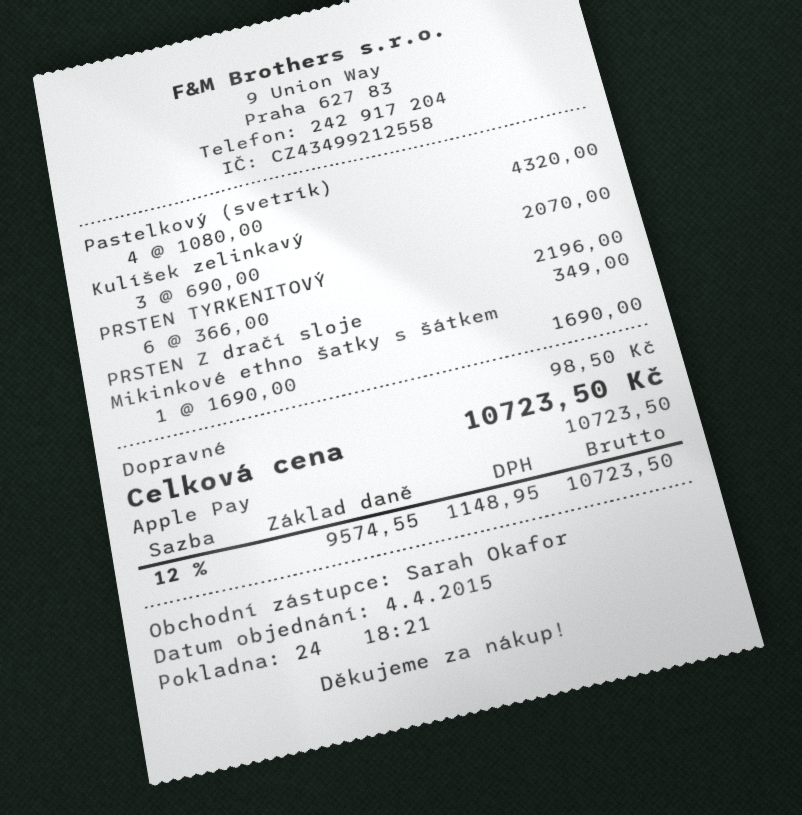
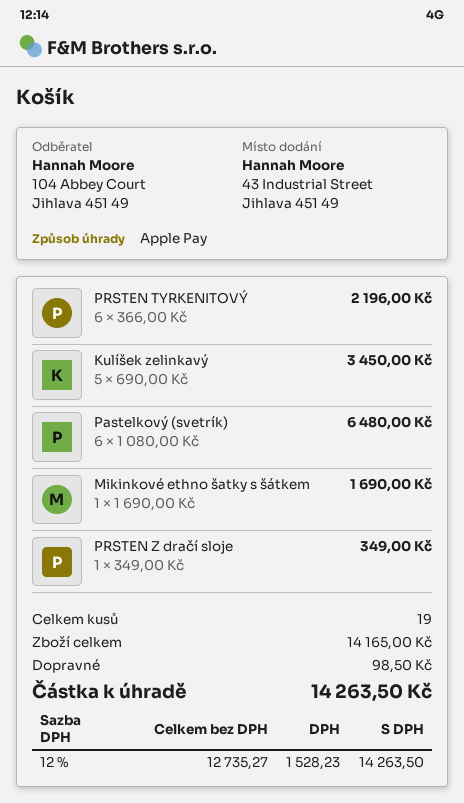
Pastelkový (svetrík): 4 x 1080.00 = 4320.00 -> 6 x 1080.00 = 6480.00
Kulíšek zelinkavý: 3 x 690.00 = 2070.00 -> 5 x 690.00 = 3450.00
net: 9574.55 -> 12735.27
tax: 12% = 1148.95 -> 12% = 1528.23
total: 10723.50 -> 14263.50

